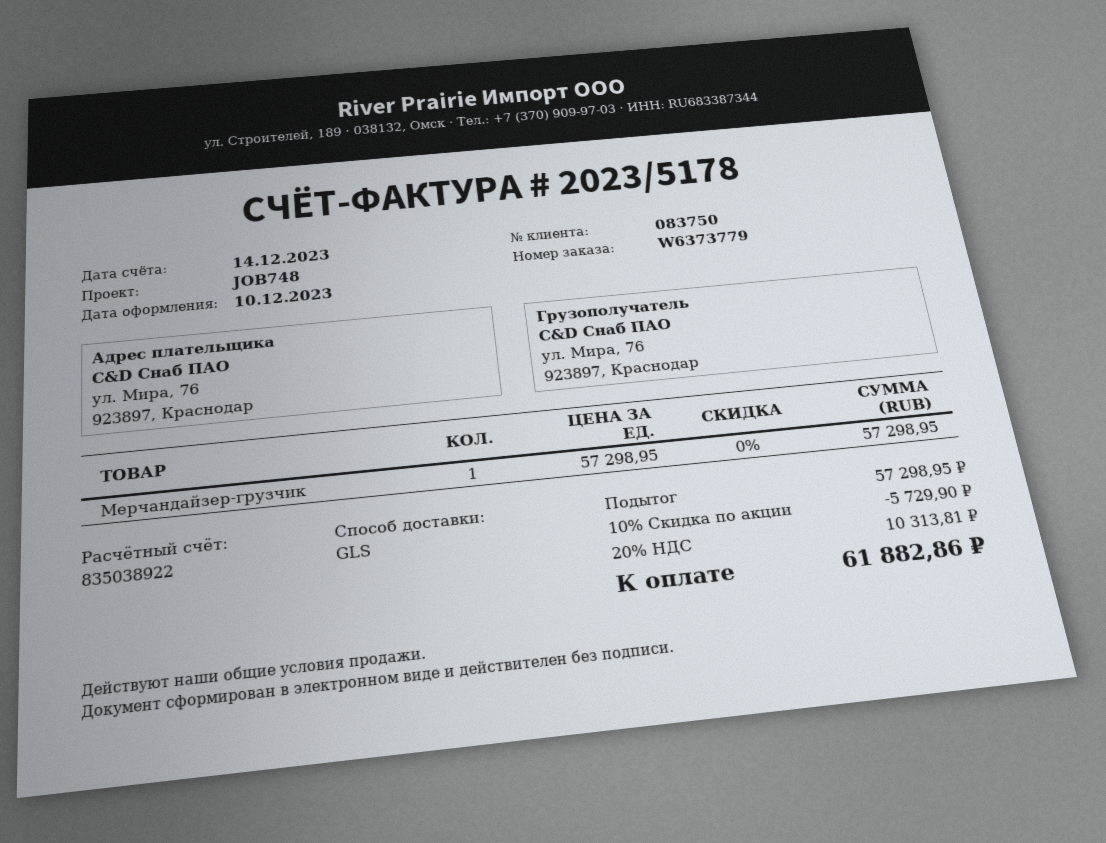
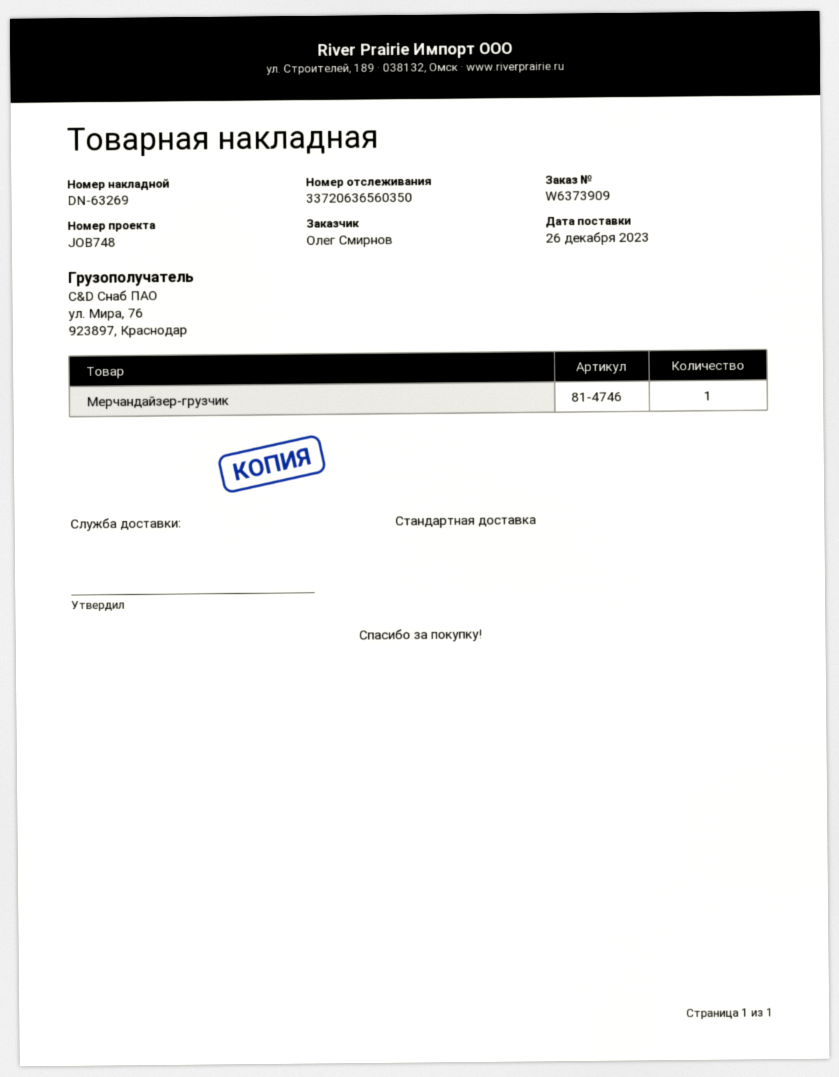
order number: W6373779 -> W6373909
shipping method: GLS -> standard

